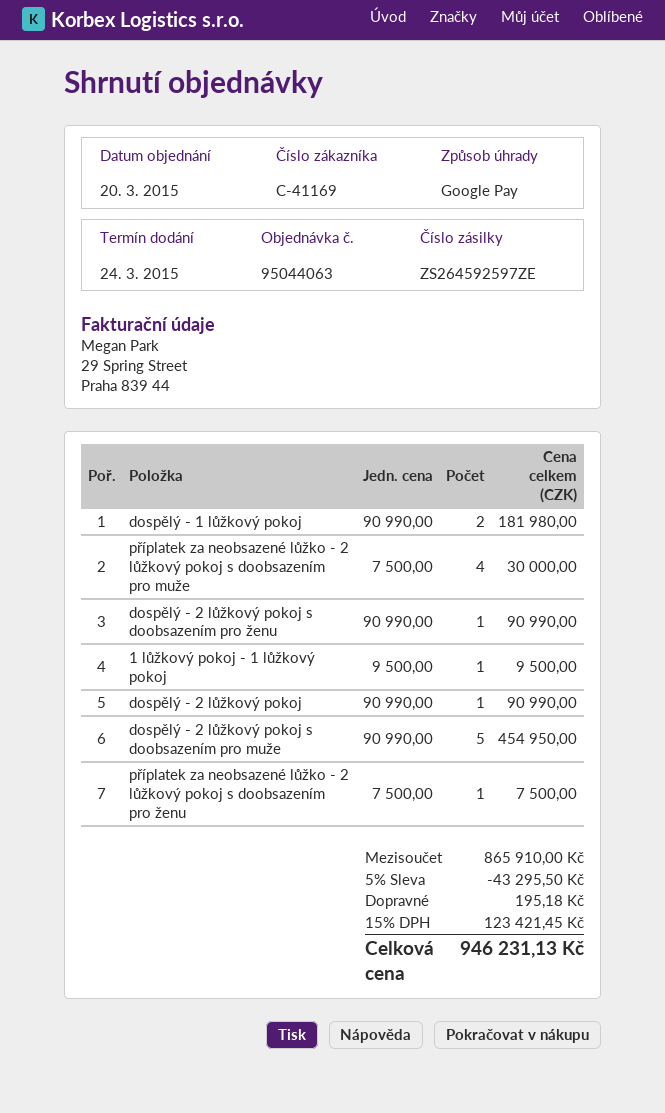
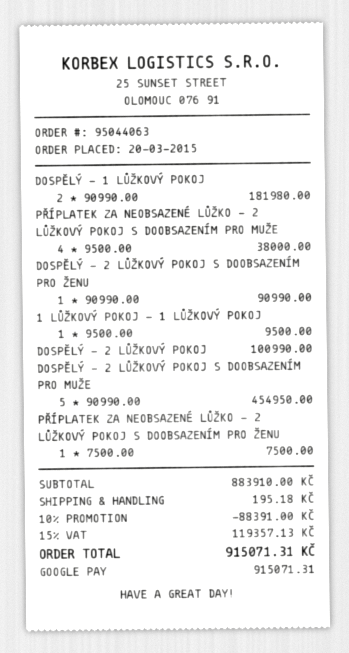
příplatek za neobsazené lůžko - 2 lůžkový pokoj s doobsazením pro muže: 4 x 7500.00 = 30000.00 -> 4 x 9500.00 = 38000.00
dospělý - 2 lůžkový pokoj: 1 x 90990.00 = 90990.00 -> 1 x 100990.00 = 100990.00
subtotal: 865910.00 -> 883910.00
discount: 5% = 43295.50 -> 10% = 88391.00
tax: 15% = 123421.45 -> 15% = 119357.13
total: 946231.13 -> 915071.31

